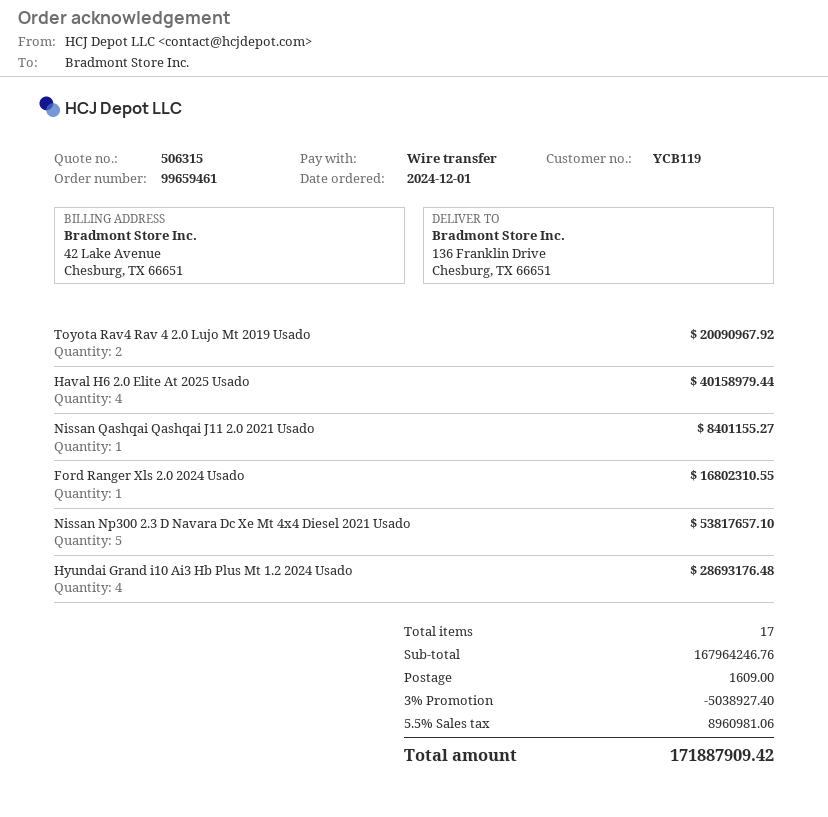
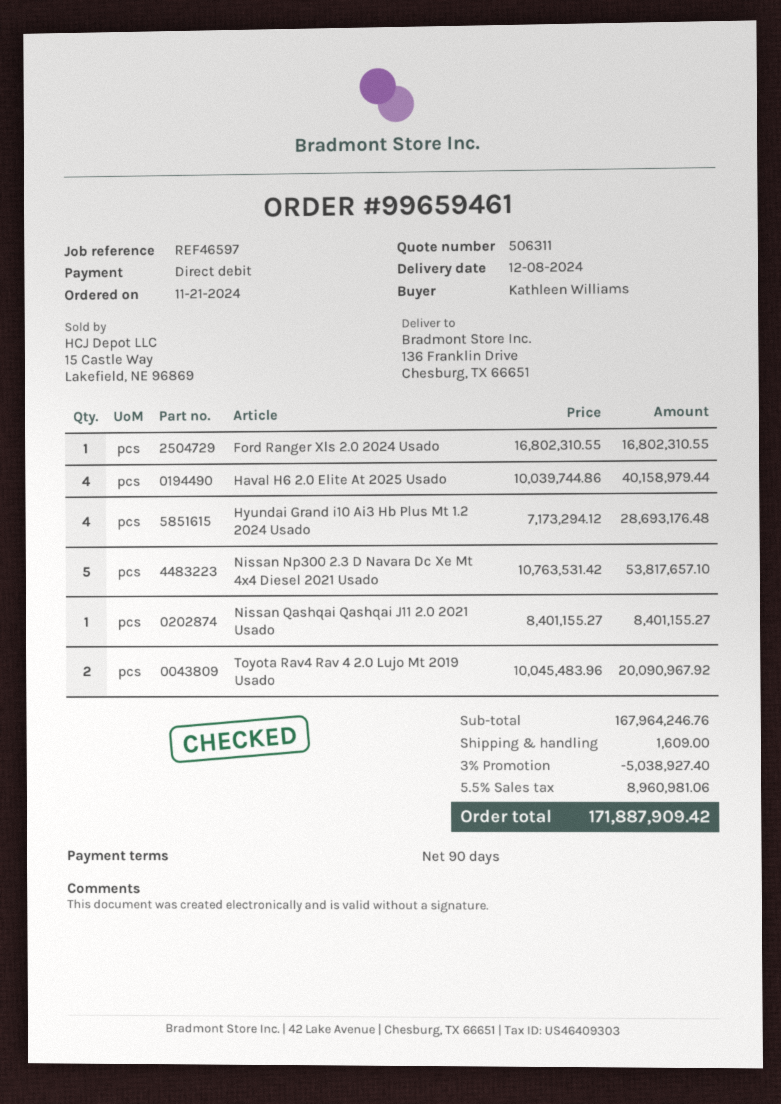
quote number: 506315 -> 506311
order date: 2024-12-01 -> 2024-11-21
payment method: bank transfer -> direct debit

